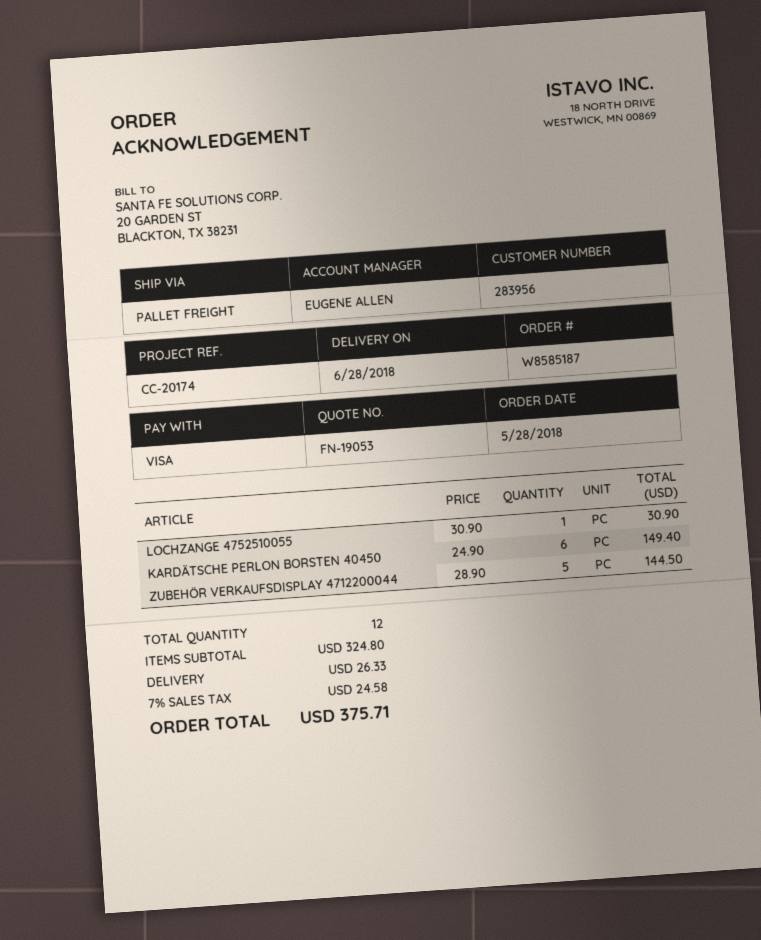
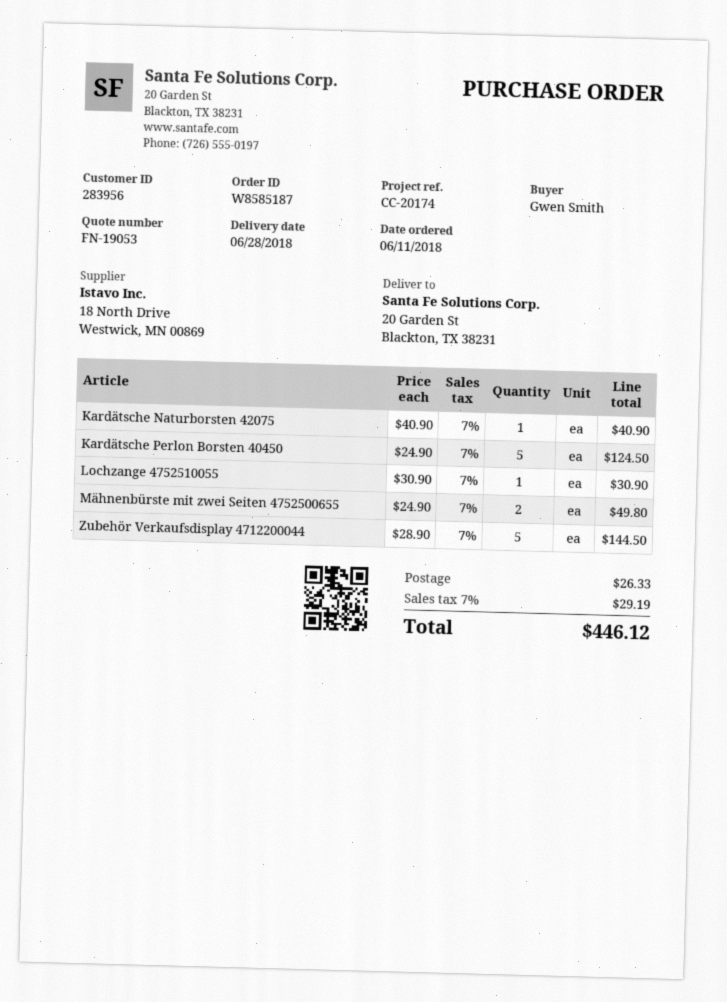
order date: 2018-05-28 -> 2018-06-11
KARDÄTSCHE PERLON BORSTEN 40450: 6 x 24.90 = 149.40 -> 5 x 24.90 = 124.50
Kardätsche Naturborsten 42075: none -> 1 x 40.90 = 40.90
Mähnenbürste mit zwei Seiten 4752500655: none -> 2 x 24.90 = 49.80
tax: 7% = 24.58 -> 7% = 29.19
total: 375.71 -> 446.12

